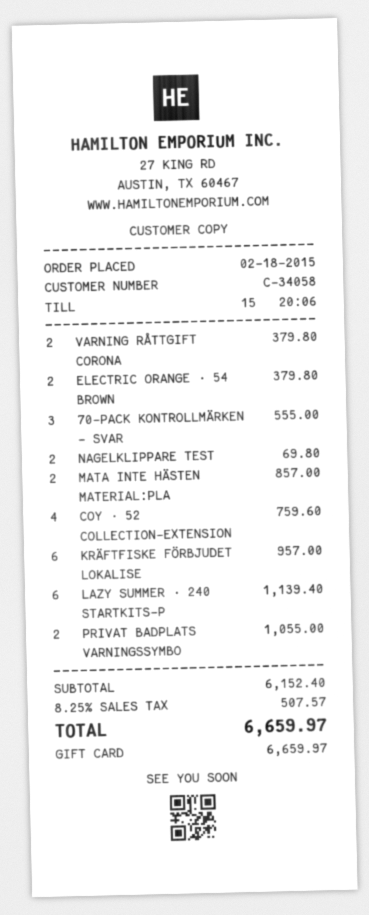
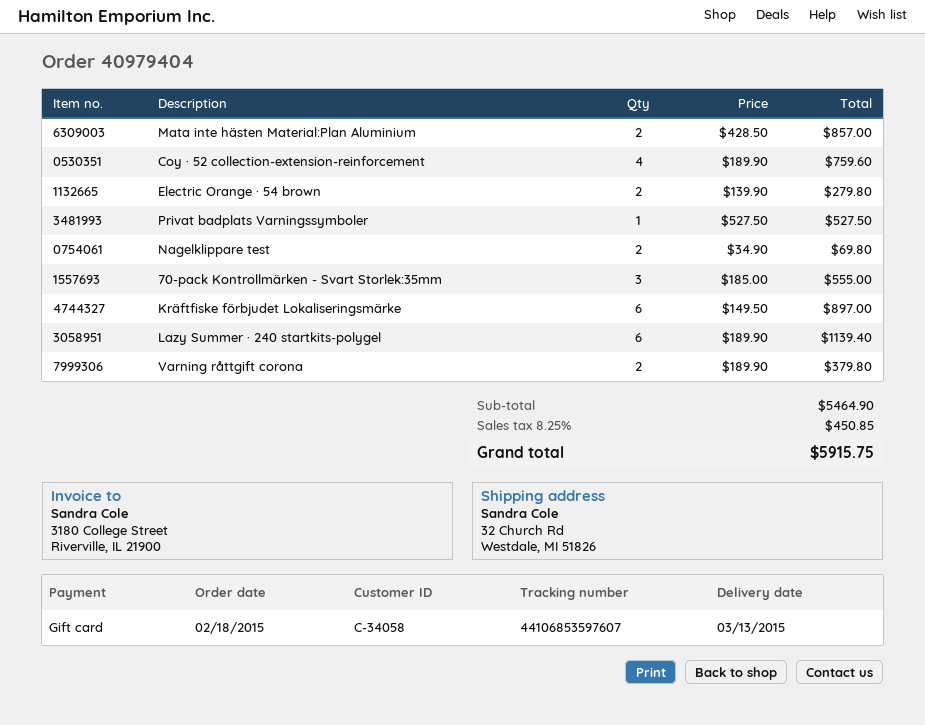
ELECTRIC ORANGE · 54 BROWN: 2 for 379.80 -> 2 for 279.80
KRÄFTFISKE FÖRBJUDET LOKALISE: 6 for 957.00 -> 6 for 897.00
PRIVAT BADPLATS VARNINGSSYMBO: 2 for 1055.00 -> 1 for 527.50
subtotal: 6152.40 -> 5464.90
tax: 8.25% = 507.57 -> 8.25% = 450.85
total: 6659.97 -> 5915.75

